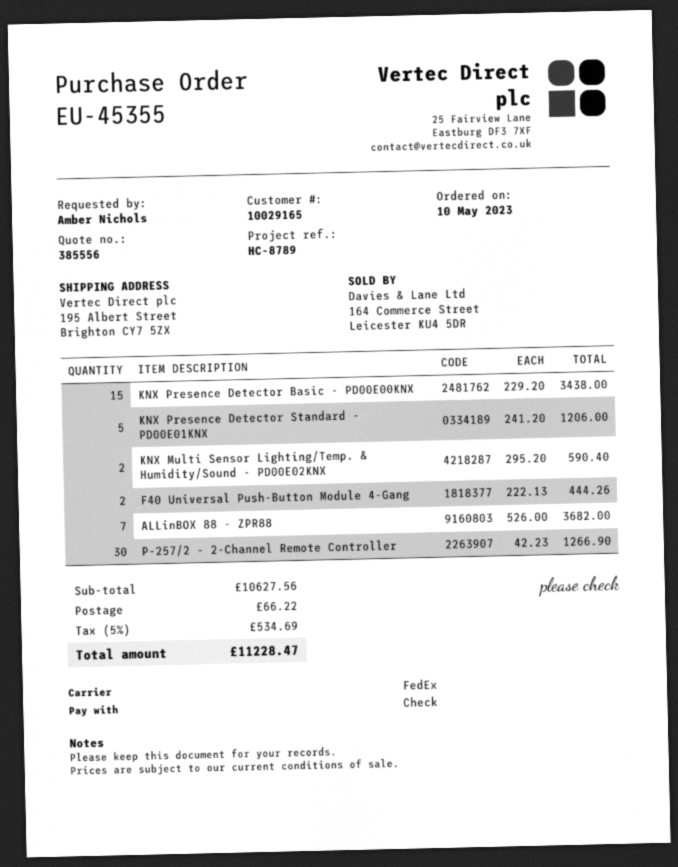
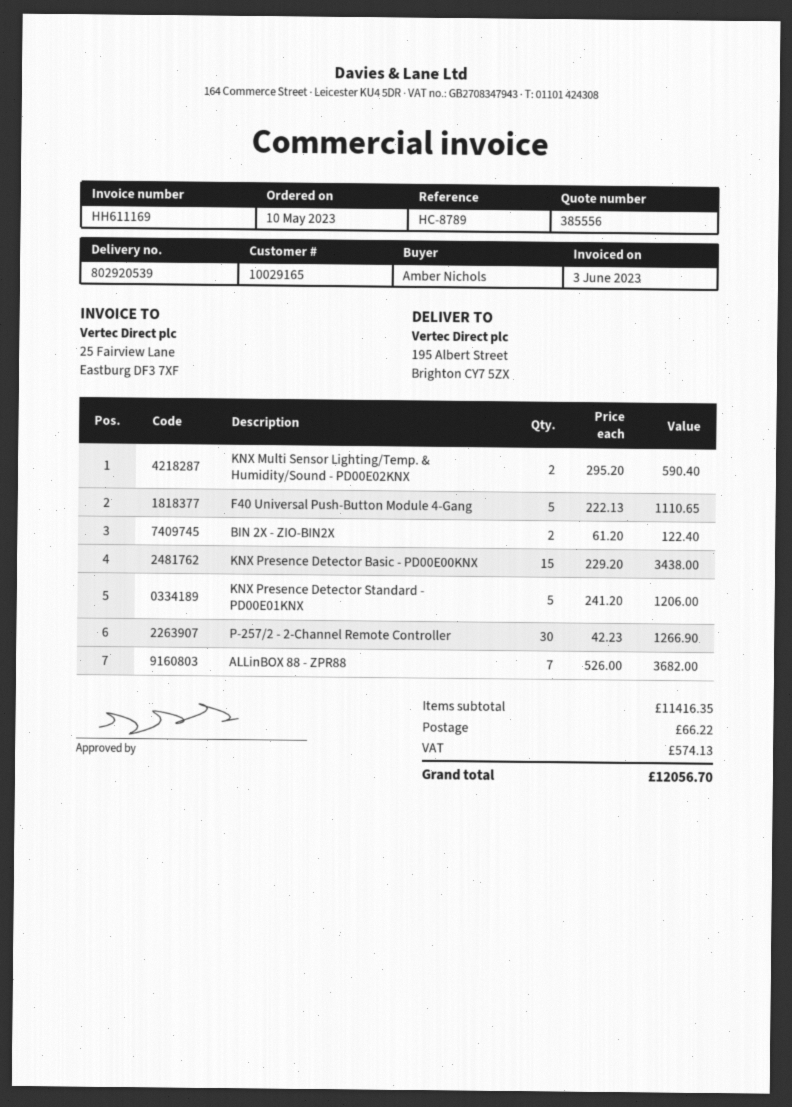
F40 Universal Push-Button Module 4-Gang: 2 x 222.13 = 444.26 -> 5 x 222.13 = 1110.65
BIN 2X - ZIO-BIN2X: none -> 2 x 61.20 = 122.40
subtotal: 10627.56 -> 11416.35
tax: 534.69 -> 574.13
total: 11228.47 -> 12056.70

